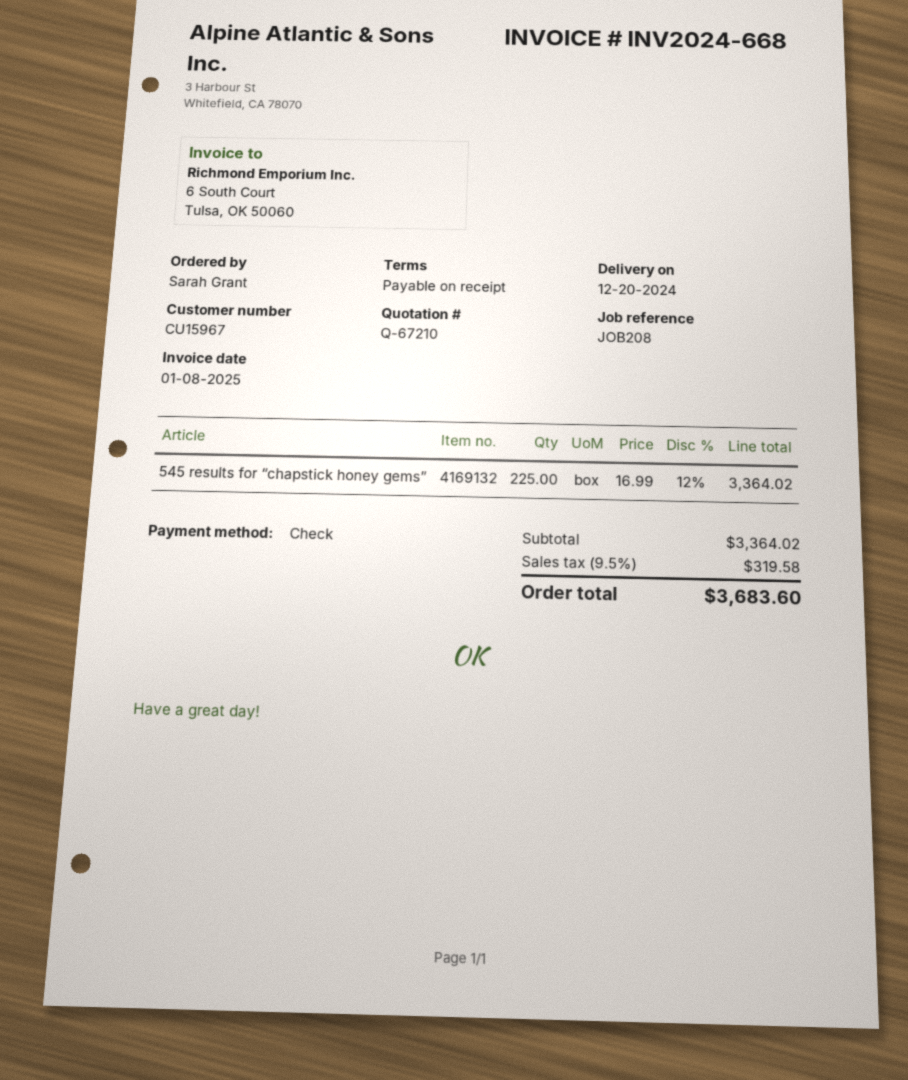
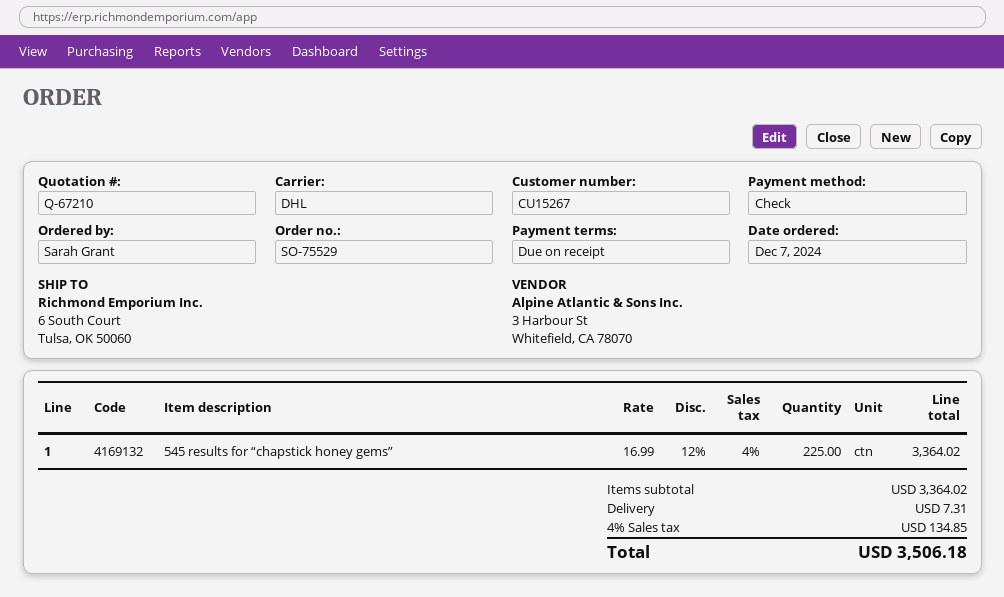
customer number: CU15967 -> CU15267
shipping: none -> 7.31
tax: 9.5% = 319.58 -> 4% = 134.85
total: 3683.60 -> 3506.18

